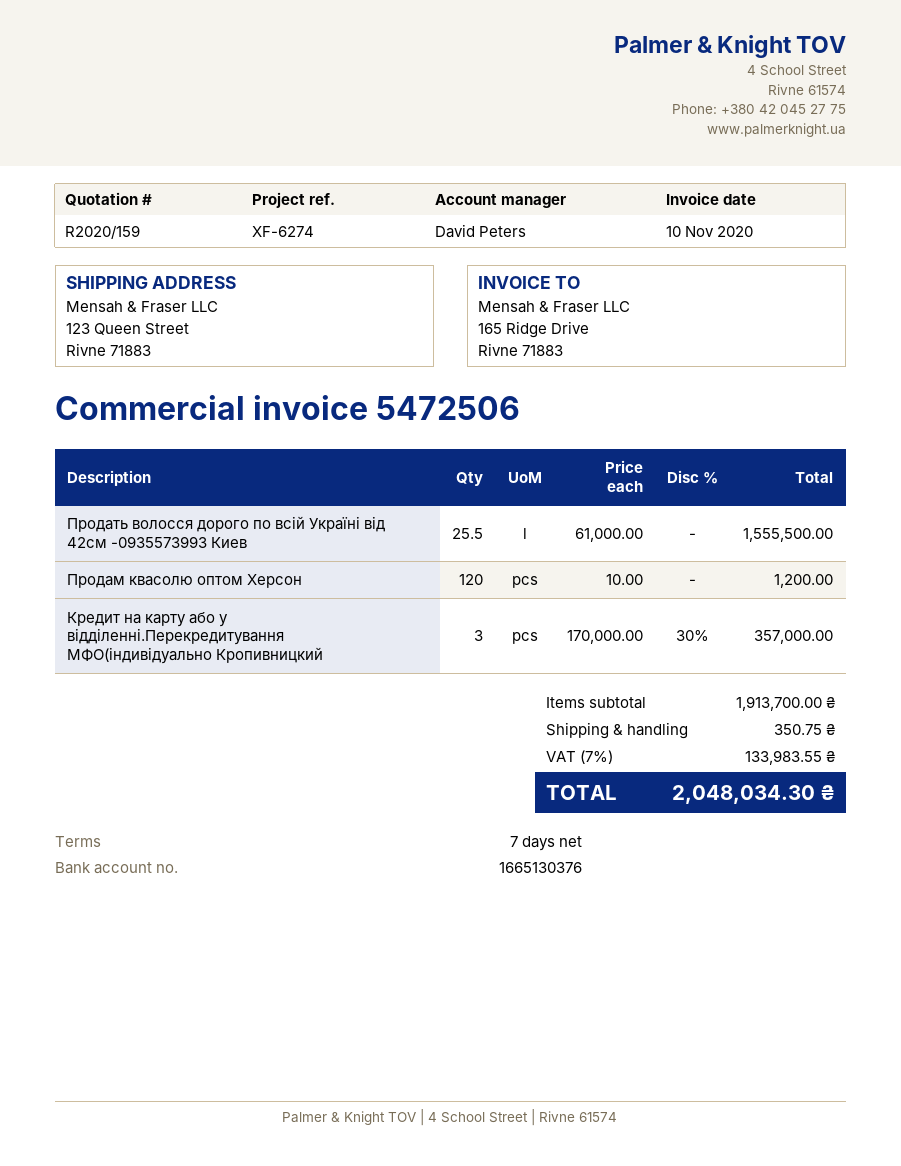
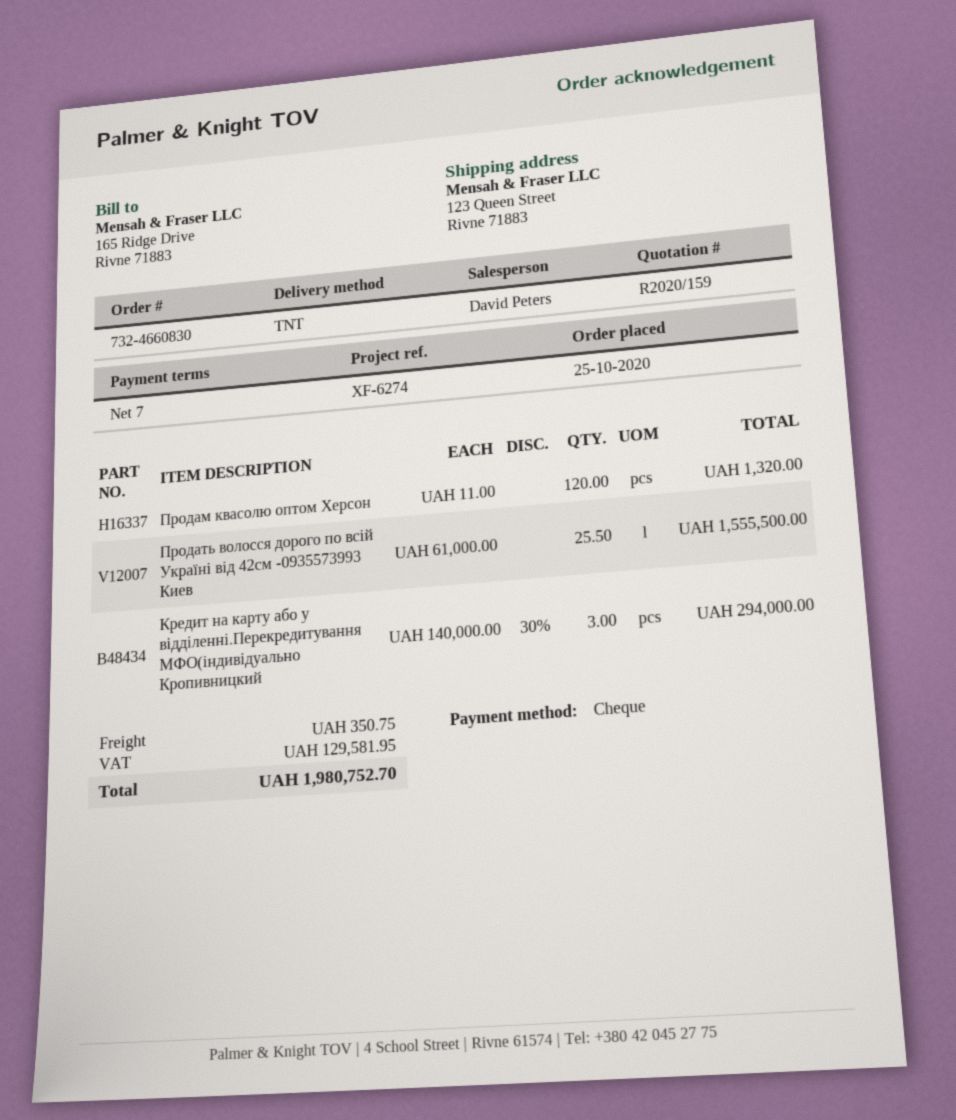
Продам квасолю оптом Херсон: 120 x 10.00 = 1200.00 -> 120 x 11.00 = 1320.00
Кредит на карту або у відділенні.Перекредитування МФО(індивідуально Кропивницкий: 3 x 170000.00 - 30% = 357000.00 -> 3 x 140000.00 - 30% = 294000.00
tax: 133983.55 -> 129581.95
total: 2048034.30 -> 1980752.70

